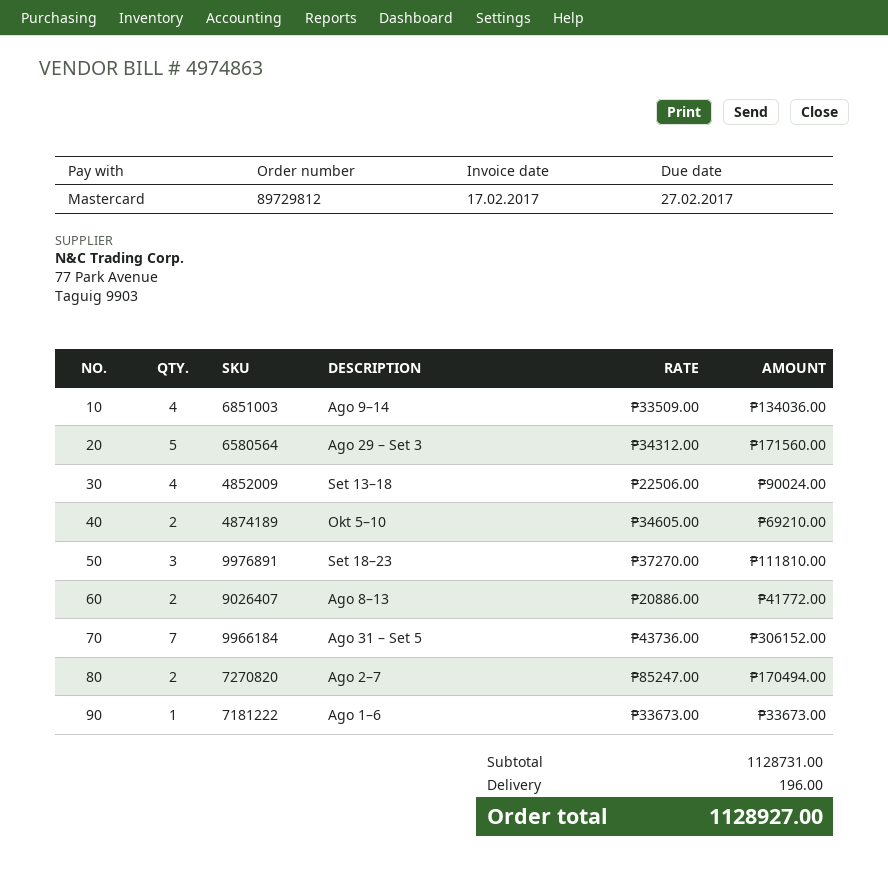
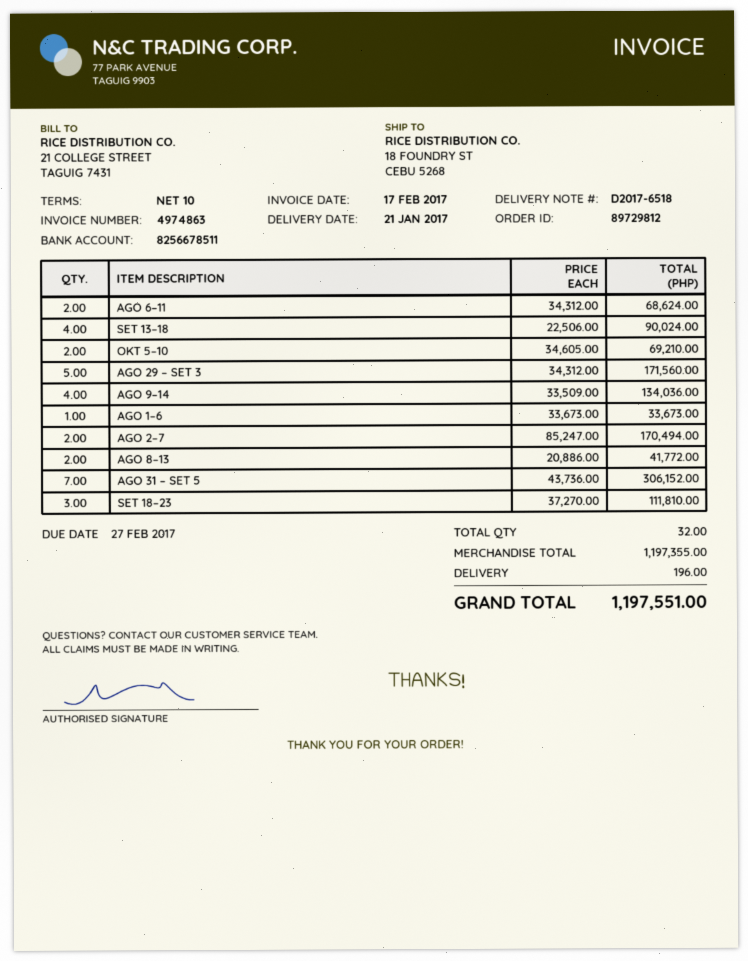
AGO 6–11: none -> 2 x 34312.00 = 68624.00
subtotal: 1128731.00 -> 1197355.00
total: 1128927.00 -> 1197551.00

